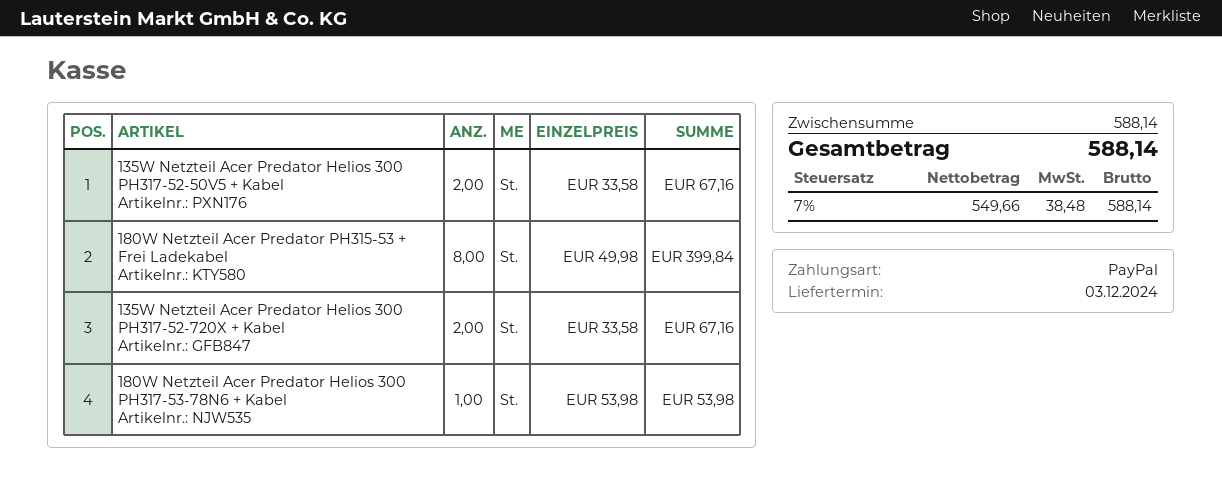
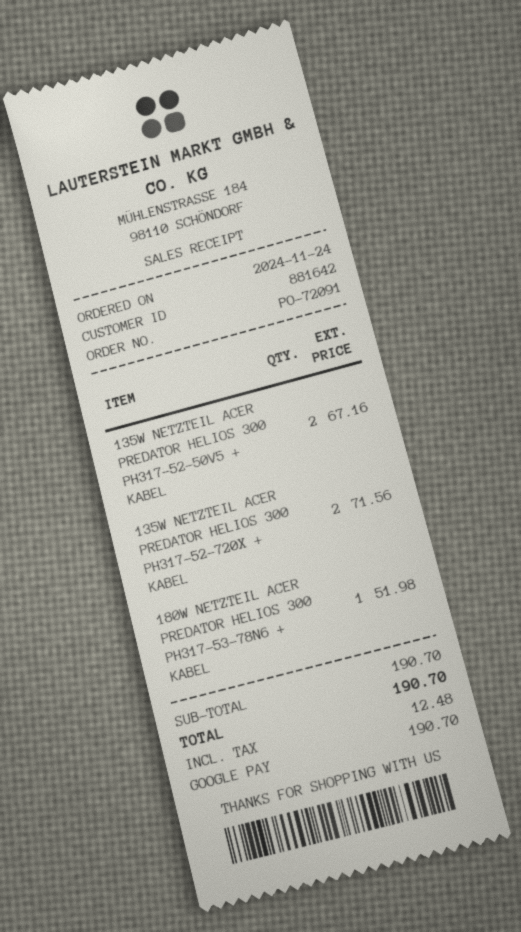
payment method: PayPal -> Google Pay
180W Netzteil Acer Predator PH315-53 + Frei Ladekabel: 8 for 399.84 -> none
135W Netzteil Acer Predator Helios 300 PH317-52-720X + Kabel: 2 for 67.16 -> 2 for 71.56
180W Netzteil Acer Predator Helios 300 PH317-53-78N6 + Kabel: 1 for 53.98 -> 1 for 51.98
subtotal: 588.14 -> 190.70
tax: 38.48 -> 12.48
total: 588.14 -> 190.70

